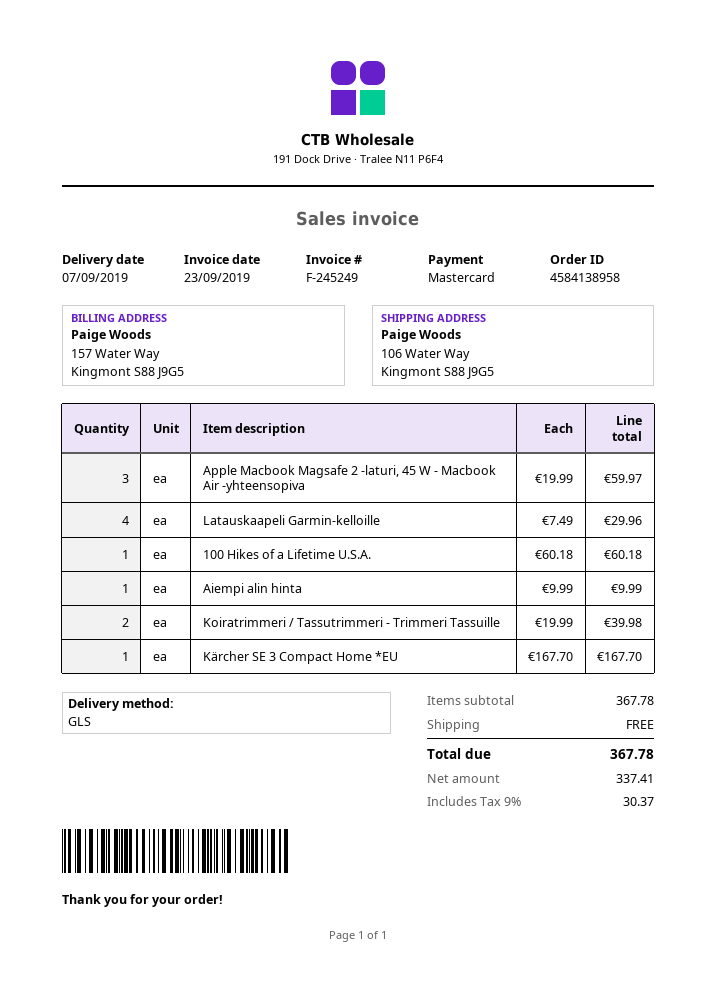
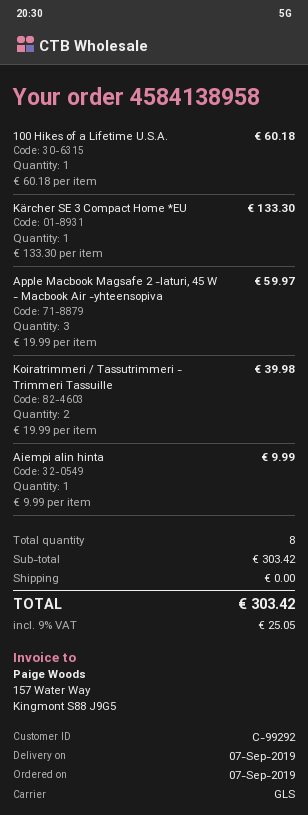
Latauskaapeli Garmin-kelloille: 4 x 7.49 = 29.96 -> none
Kärcher SE 3 Compact Home *EU: 1 x 167.70 = 167.70 -> 1 x 133.30 = 133.30
subtotal: 367.78 -> 303.42
tax: 9% = 30.37 -> 9% = 25.05
total: 367.78 -> 303.42

